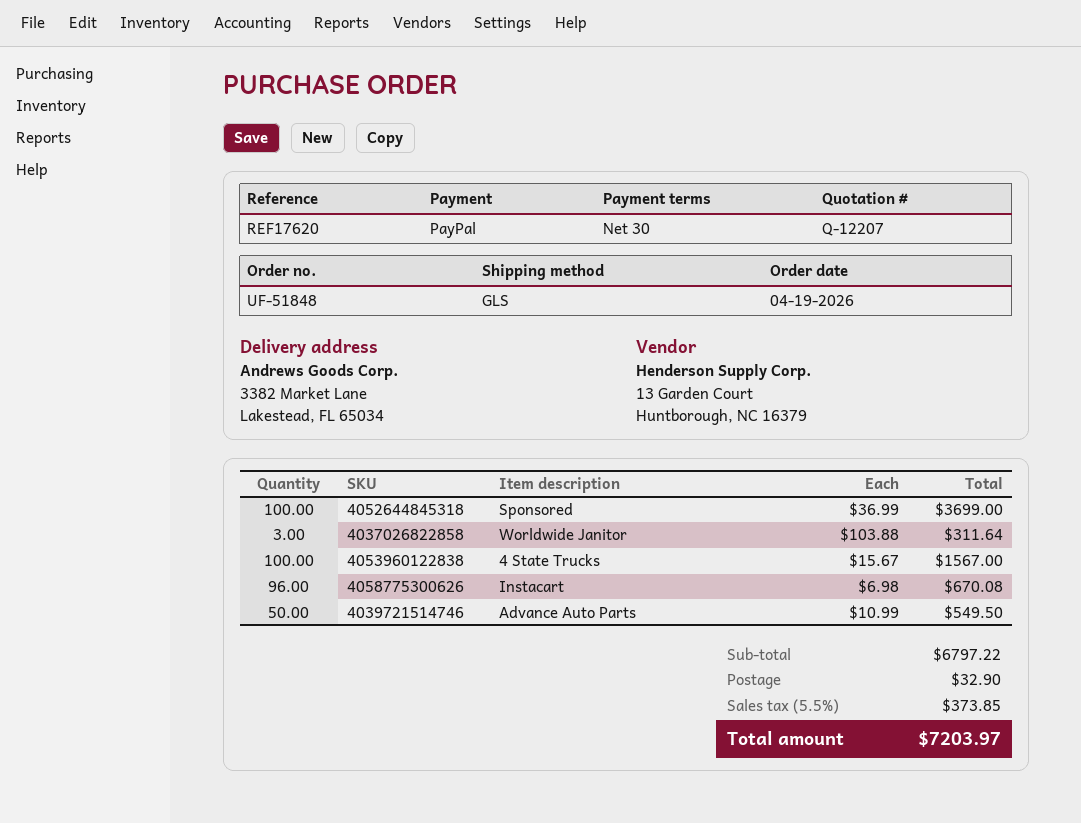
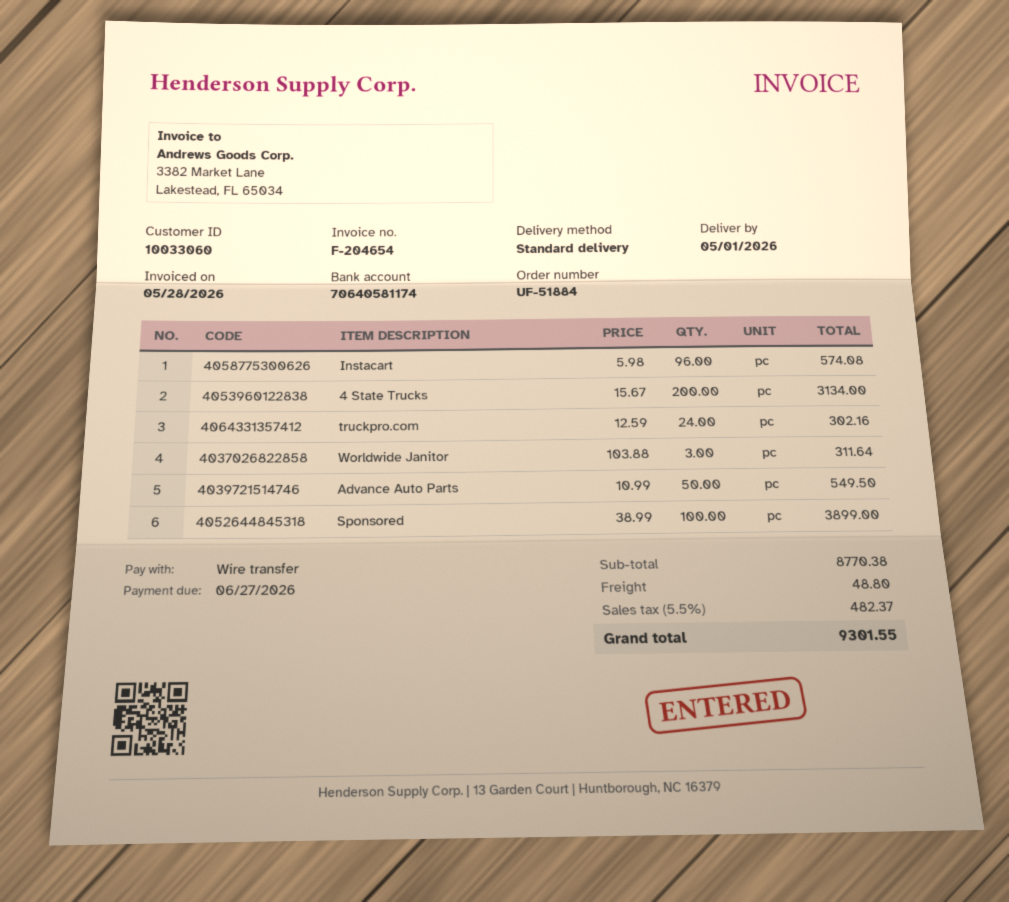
order number: UF-51848 -> UF-51884
payment method: PayPal -> bank transfer
shipping method: GLS -> standard
Sponsored: 100 x 36.99 = 3699.00 -> 100 x 38.99 = 3899.00
4 State Trucks: 100 x 15.67 = 1567.00 -> 200 x 15.67 = 3134.00
Instacart: 96 x 6.98 = 670.08 -> 96 x 5.98 = 574.08
truckpro.com: none -> 24 x 12.59 = 302.16
subtotal: 6797.22 -> 8770.38
shipping: 32.90 -> 48.80
tax: 5.5% = 373.85 -> 5.5% = 482.37
total: 7203.97 -> 9301.55

